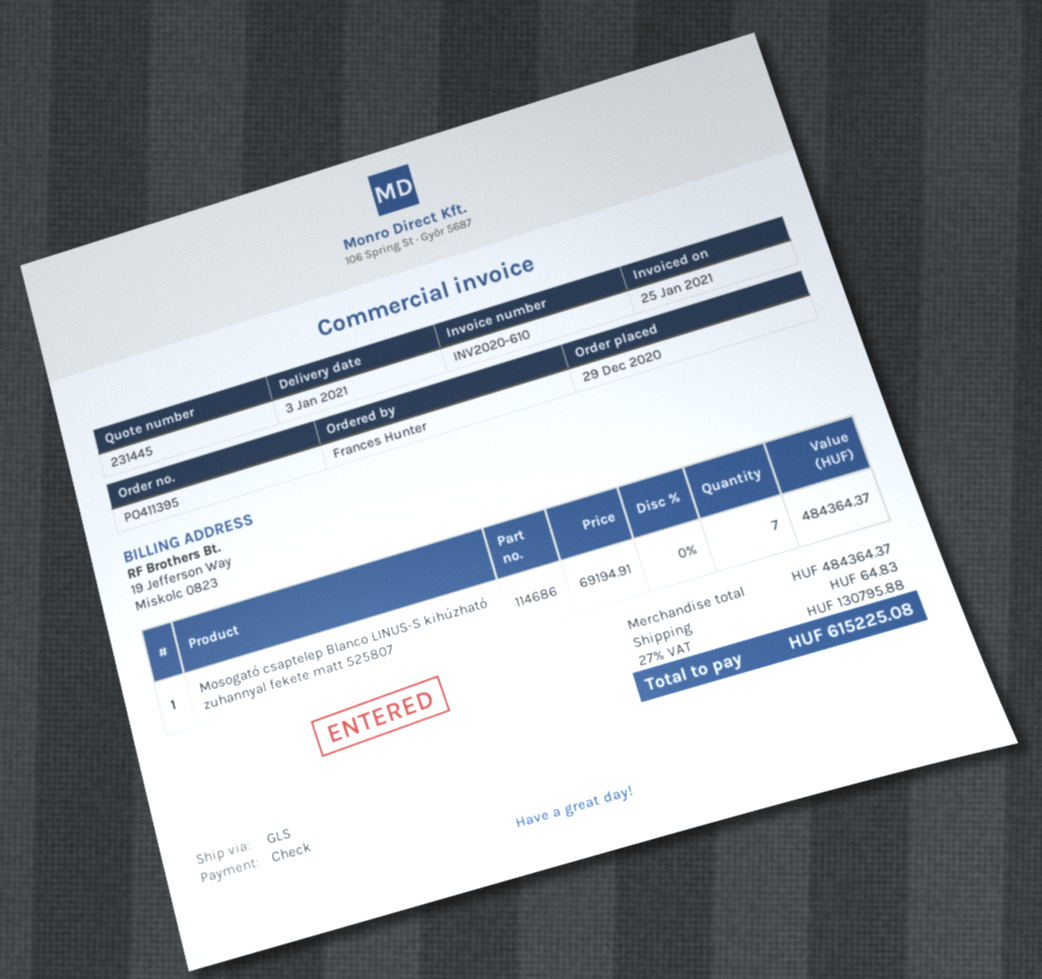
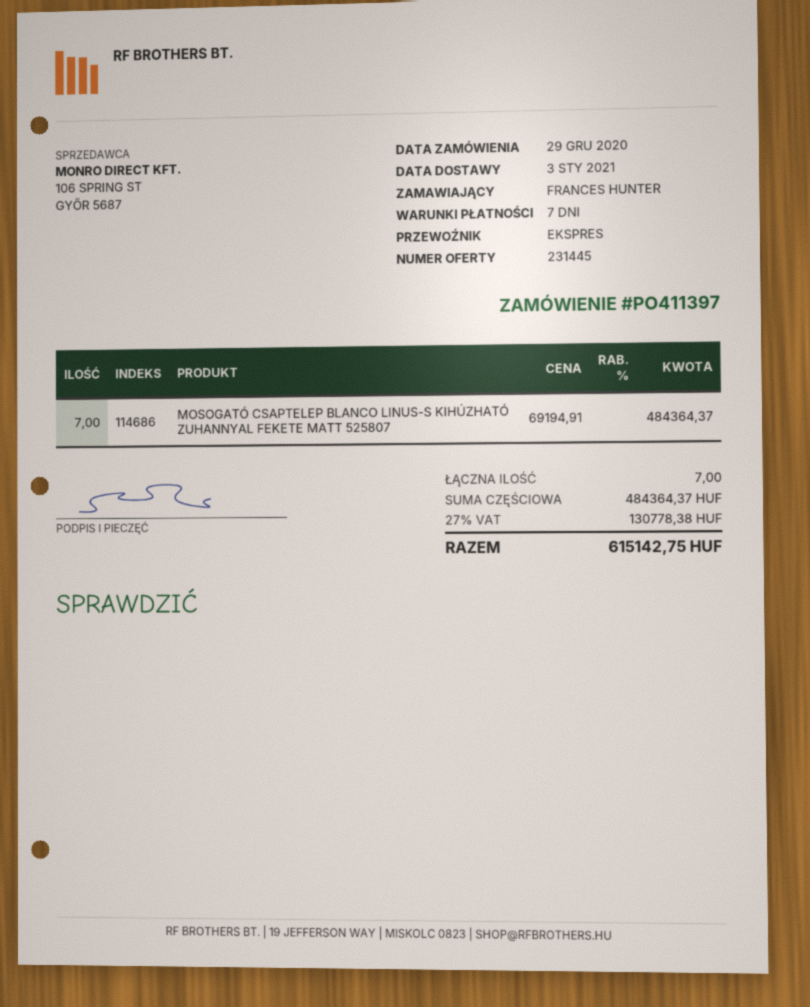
order number: PO411395 -> PO411397
shipping method: GLS -> express
shipping: 64.83 -> none
tax: 27% = 130795.88 -> 27% = 130778.38
total: 615225.08 -> 615142.75

